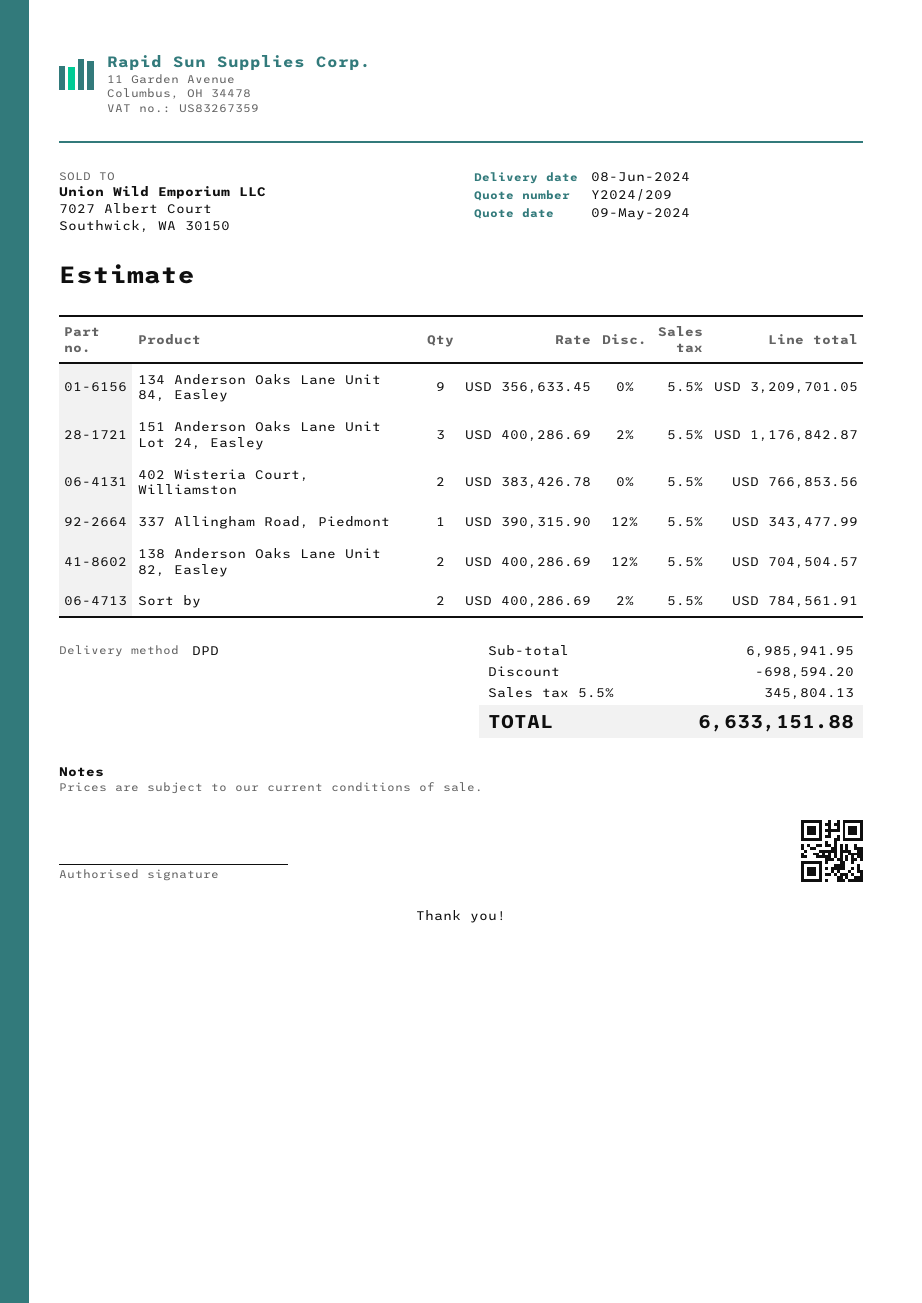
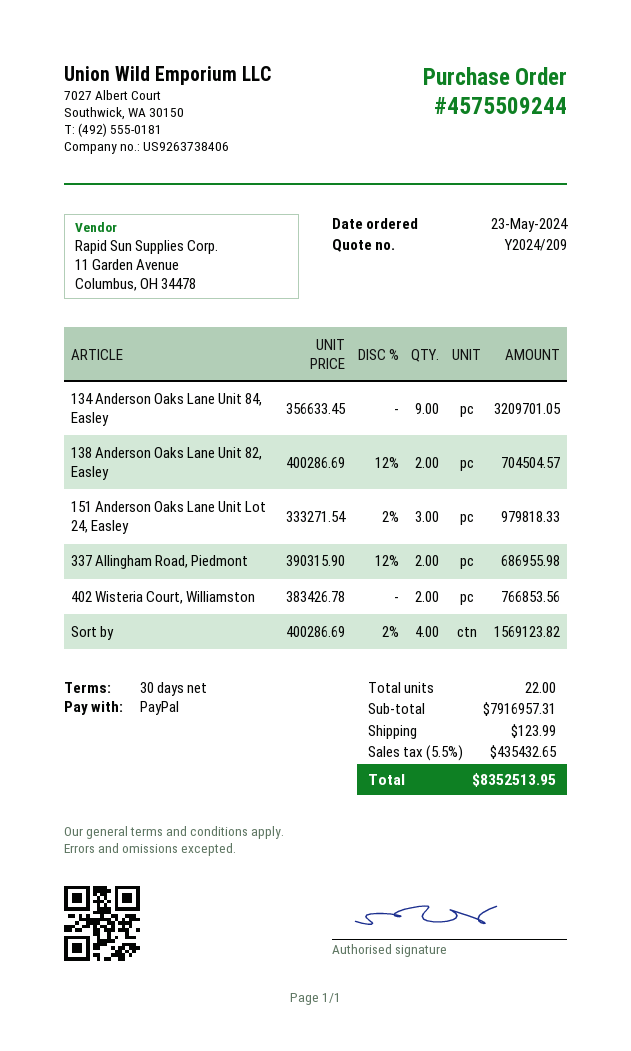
151 Anderson Oaks Lane Unit Lot 24, Easley: 3 x 400286.69 - 2% = 1176842.87 -> 3 x 333271.54 - 2% = 979818.33
337 Allingham Road, Piedmont: 1 x 390315.90 - 12% = 343477.99 -> 2 x 390315.90 - 12% = 686955.98
Sort by: 2 x 400286.69 - 2% = 784561.91 -> 4 x 400286.69 - 2% = 1569123.82
subtotal: 6985941.95 -> 7916957.31
discount: 698594.20 -> none
shipping: none -> 123.99
tax: 5.5% = 345804.13 -> 5.5% = 435432.65
total: 6633151.88 -> 8352513.95

